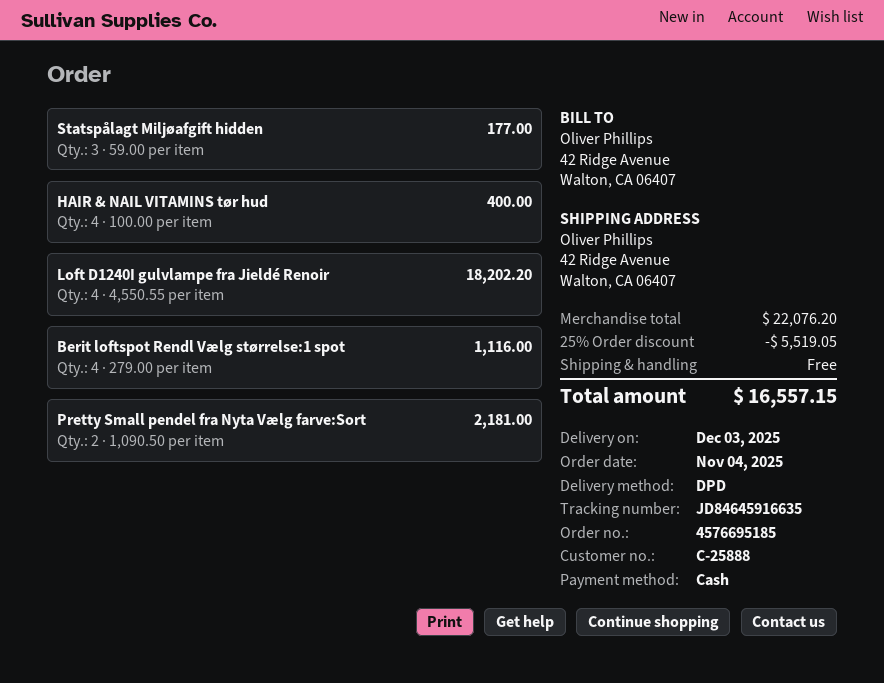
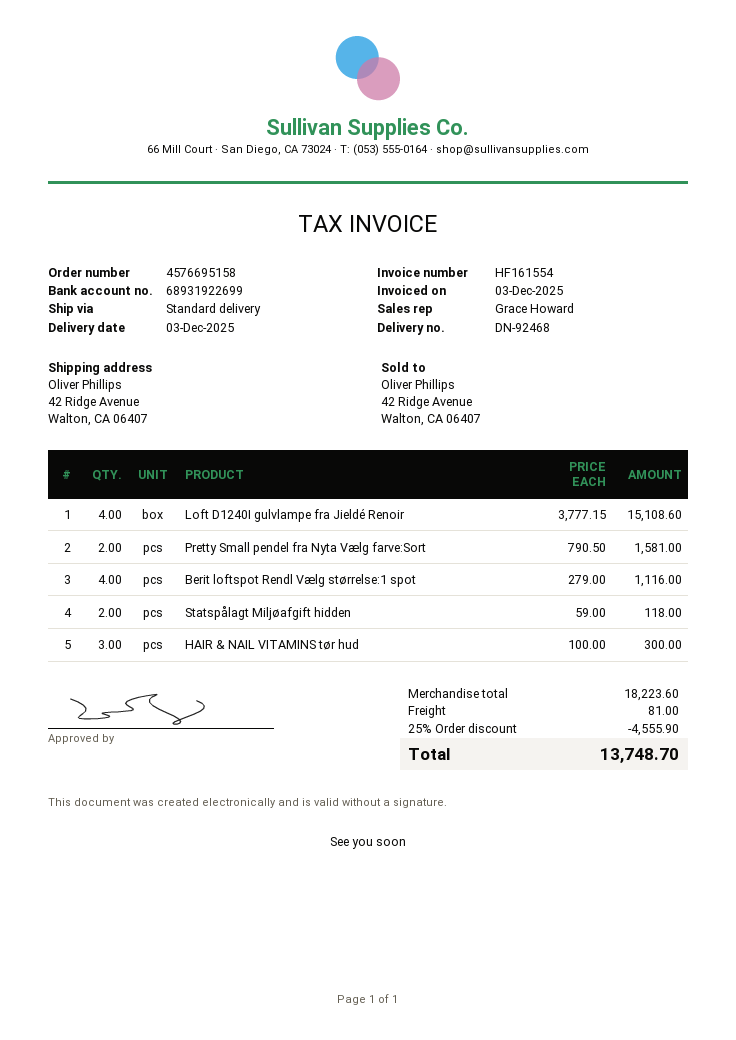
order number: 4576695185 -> 4576695158
shipping method: DPD -> standard
Statspålagt Miljøafgift hidden: 3 x 59.00 = 177.00 -> 2 x 59.00 = 118.00
HAIR & NAIL VITAMINS tør hud: 4 x 100.00 = 400.00 -> 3 x 100.00 = 300.00
Loft D1240I gulvlampe fra Jieldé Renoir: 4 x 4550.55 = 18202.20 -> 4 x 3777.15 = 15108.60
Pretty Small pendel fra Nyta Vælg farve:Sort: 2 x 1090.50 = 2181.00 -> 2 x 790.50 = 1581.00
subtotal: 22076.20 -> 18223.60
discount: 25% = 5519.05 -> 25% = 4555.90
shipping: 0.00 -> 81.00
total: 16557.15 -> 13748.70

